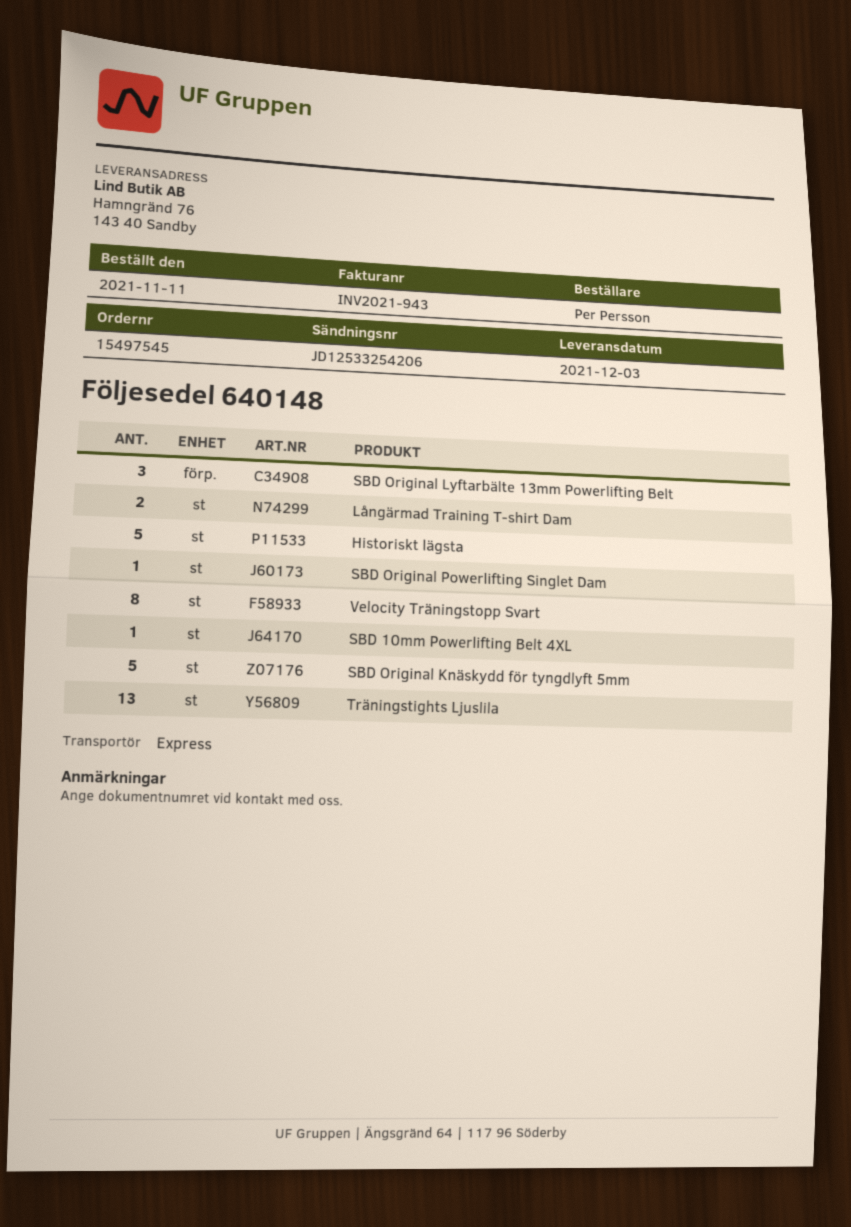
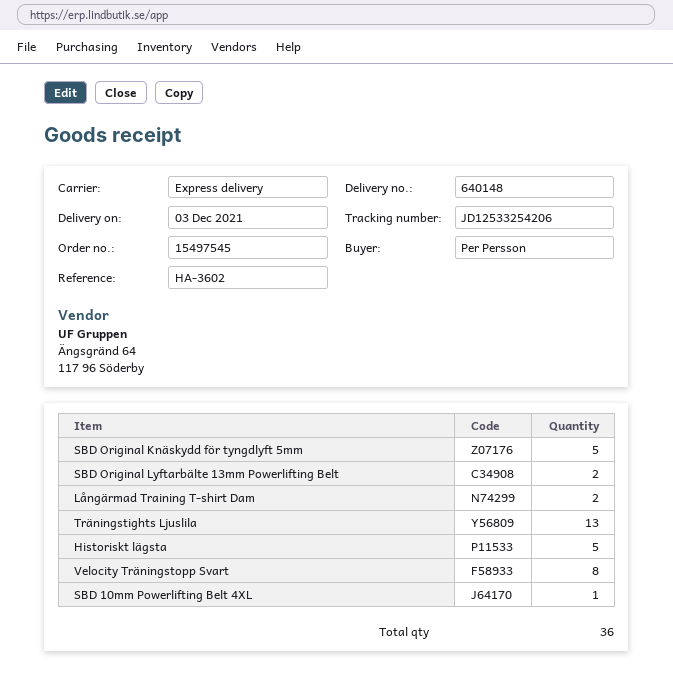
SBD Original Lyftarbälte 13mm Powerlifting Belt: 3 -> 2
SBD Original Powerlifting Singlet Dam: 1 -> none

